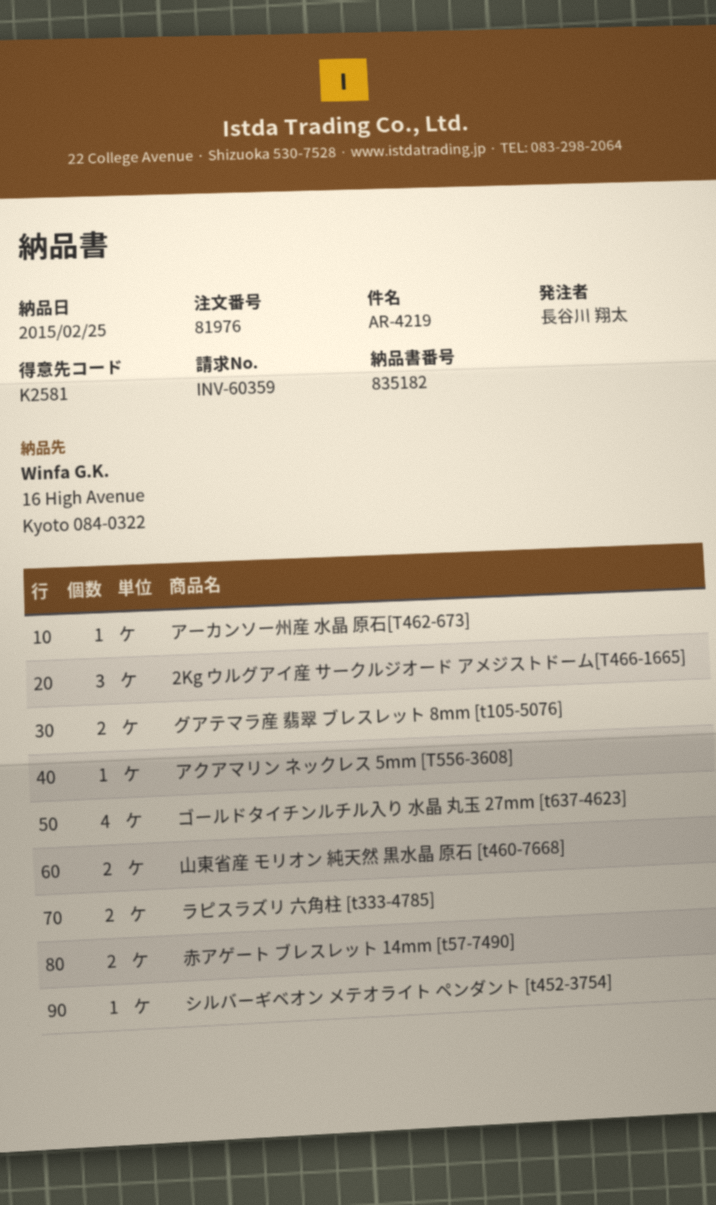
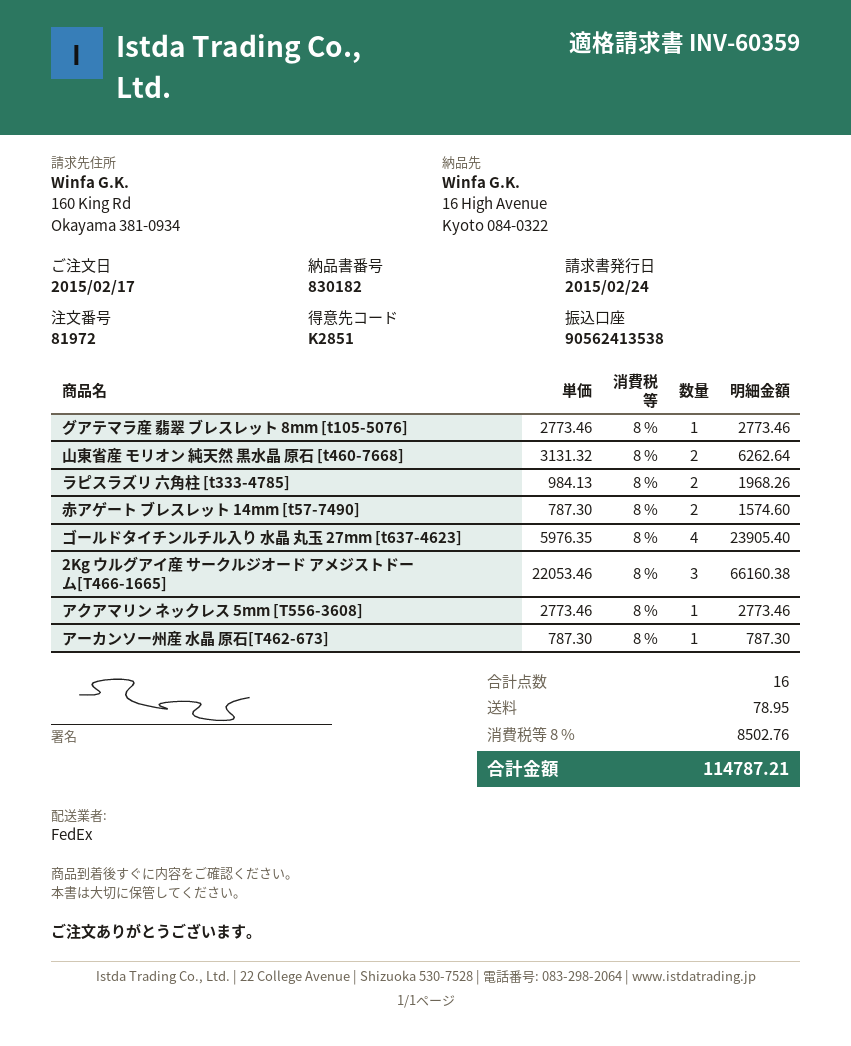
order number: 81976 -> 81972
delivery note number: 835182 -> 830182
customer number: K2581 -> K2851
グアテマラ産 翡翠 ブレスレット 8mm [t105-5076]: 2 -> 1
シルバーギベオン メテオライト ペンダント [t452-3754]: 1 -> none

